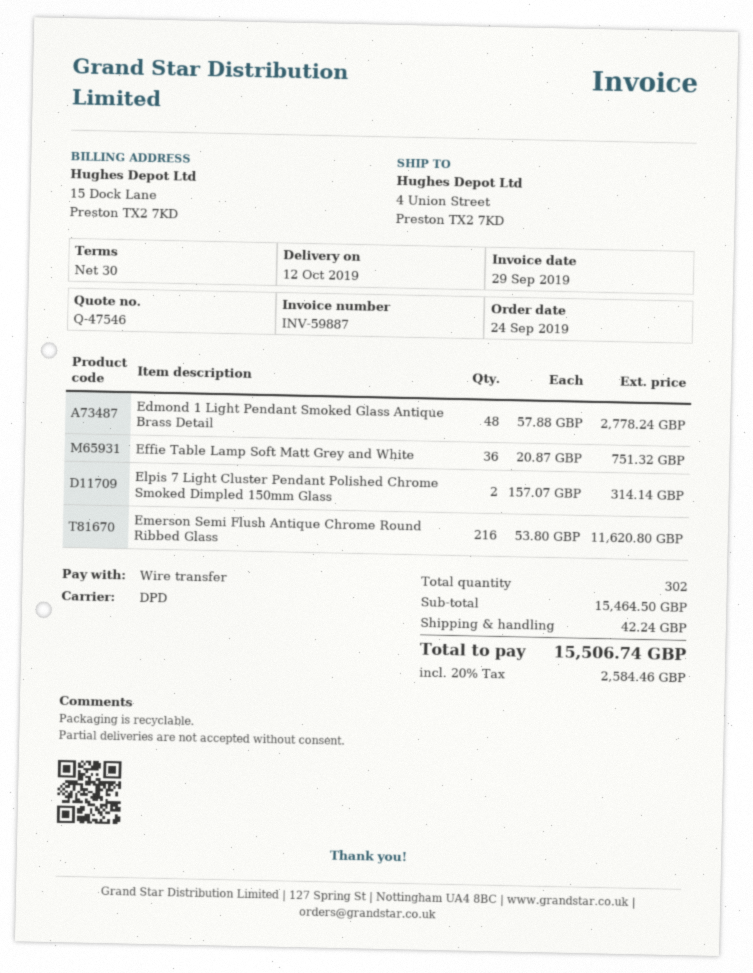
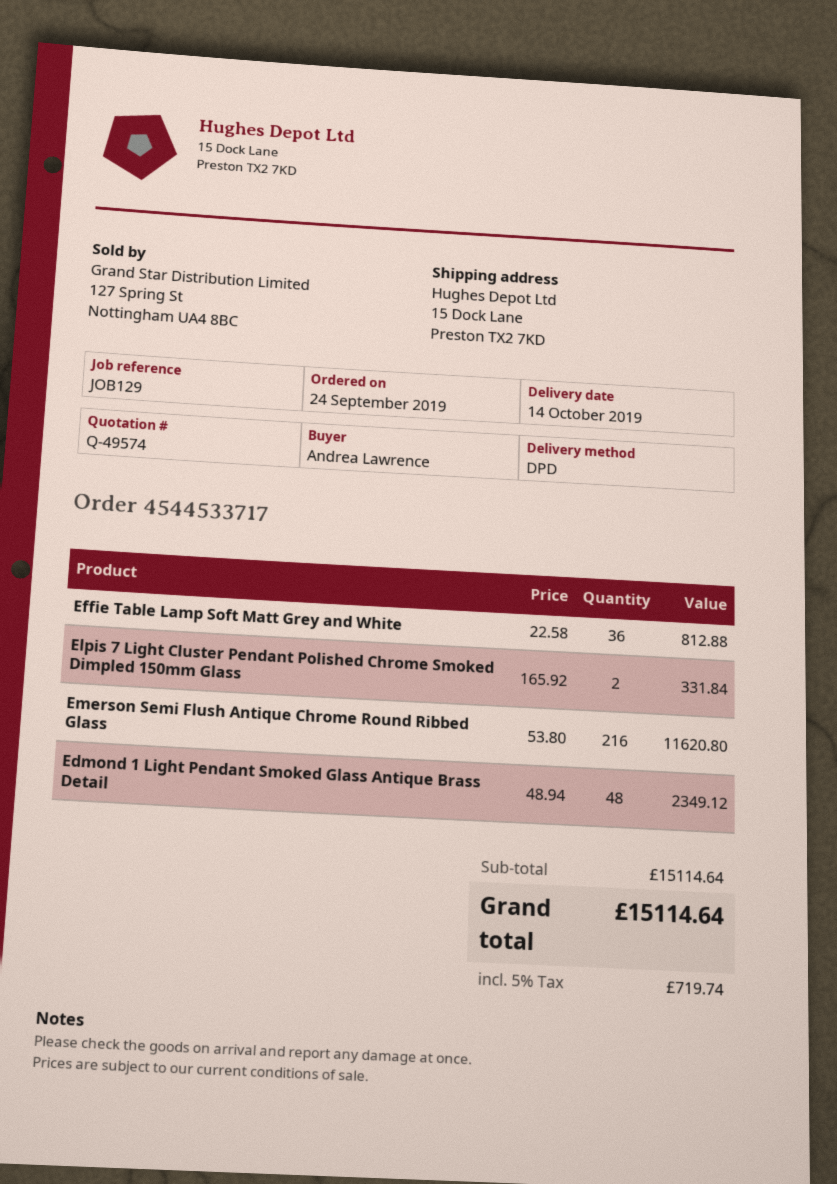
quote number: Q-47546 -> Q-49574
delivery date: 2019-10-12 -> 2019-10-14
ship to: 4 Union Street, Preston TX2 7KD -> 15 Dock Lane, Preston TX2 7KD
Edmond 1 Light Pendant Smoked Glass Antique Brass Detail: 48 x 57.88 = 2778.24 -> 48 x 48.94 = 2349.12
Effie Table Lamp Soft Matt Grey and White: 36 x 20.87 = 751.32 -> 36 x 22.58 = 812.88
Elpis 7 Light Cluster Pendant Polished Chrome Smoked Dimpled 150mm Glass: 2 x 157.07 = 314.14 -> 2 x 165.92 = 331.84
subtotal: 15464.50 -> 15114.64
shipping: 42.24 -> none
tax: 20% = 2584.46 -> 5% = 719.74
total: 15506.74 -> 15114.64

